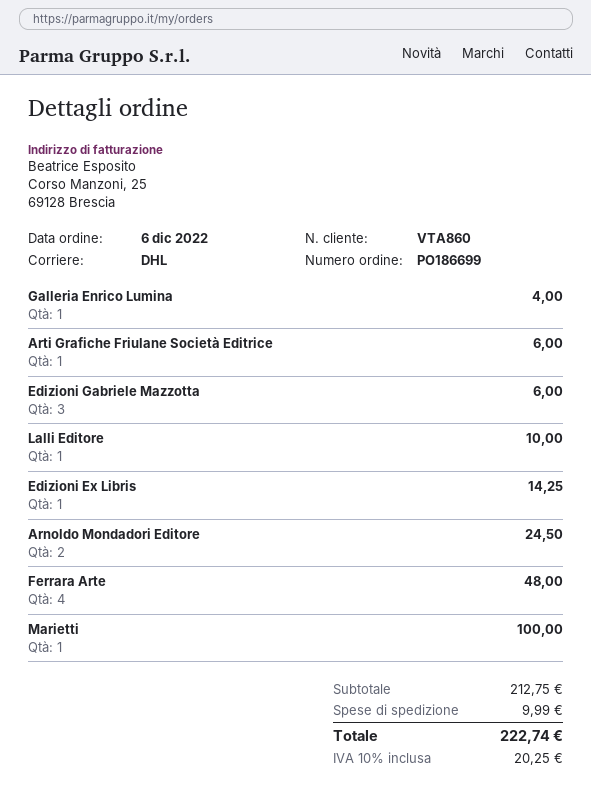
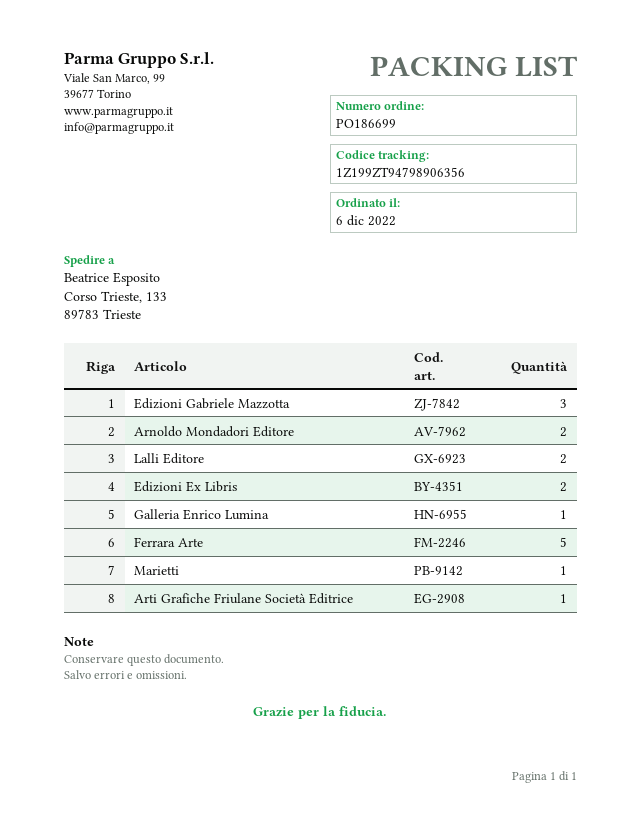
Lalli Editore: 1 -> 2
Edizioni Ex Libris: 1 -> 2
Ferrara Arte: 4 -> 5

